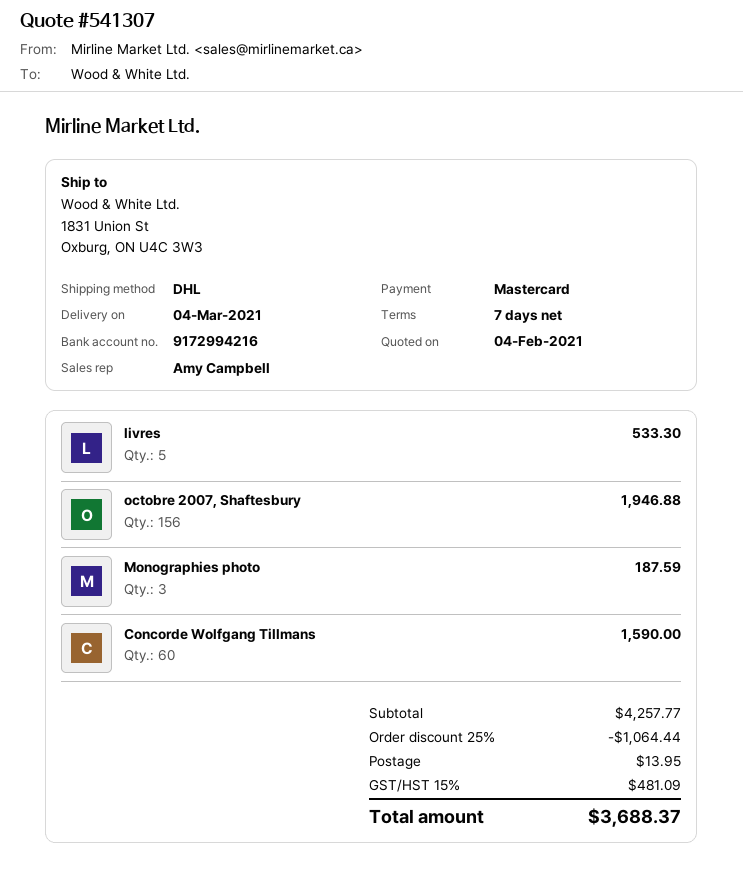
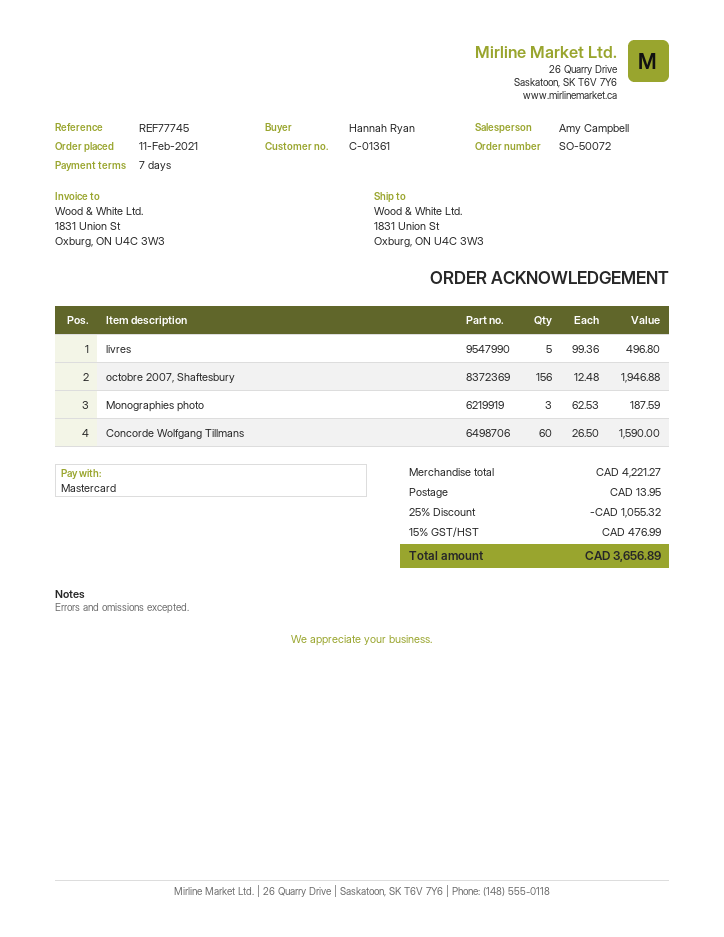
livres: 5 for 533.30 -> 5 for 496.80
subtotal: 4257.77 -> 4221.27
discount: 25% = 1064.44 -> 25% = 1055.32
tax: 15% = 481.09 -> 15% = 476.99
total: 3688.37 -> 3656.89

